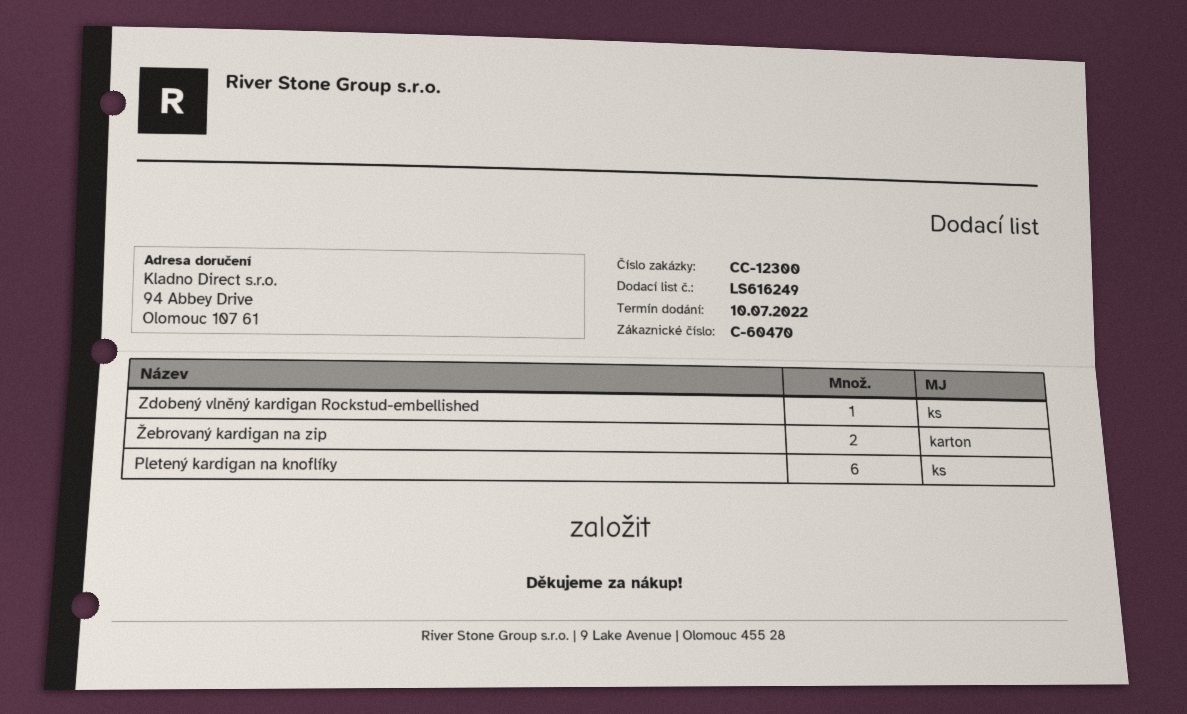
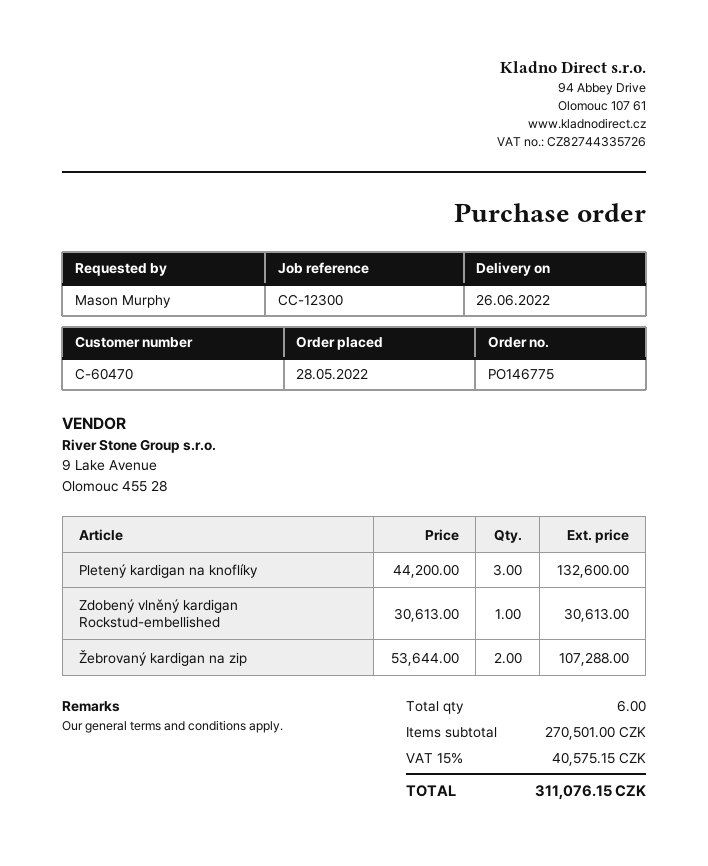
delivery date: 2022-07-10 -> 2022-06-26
Pletený kardigan na knoflíky: 6 -> 3

